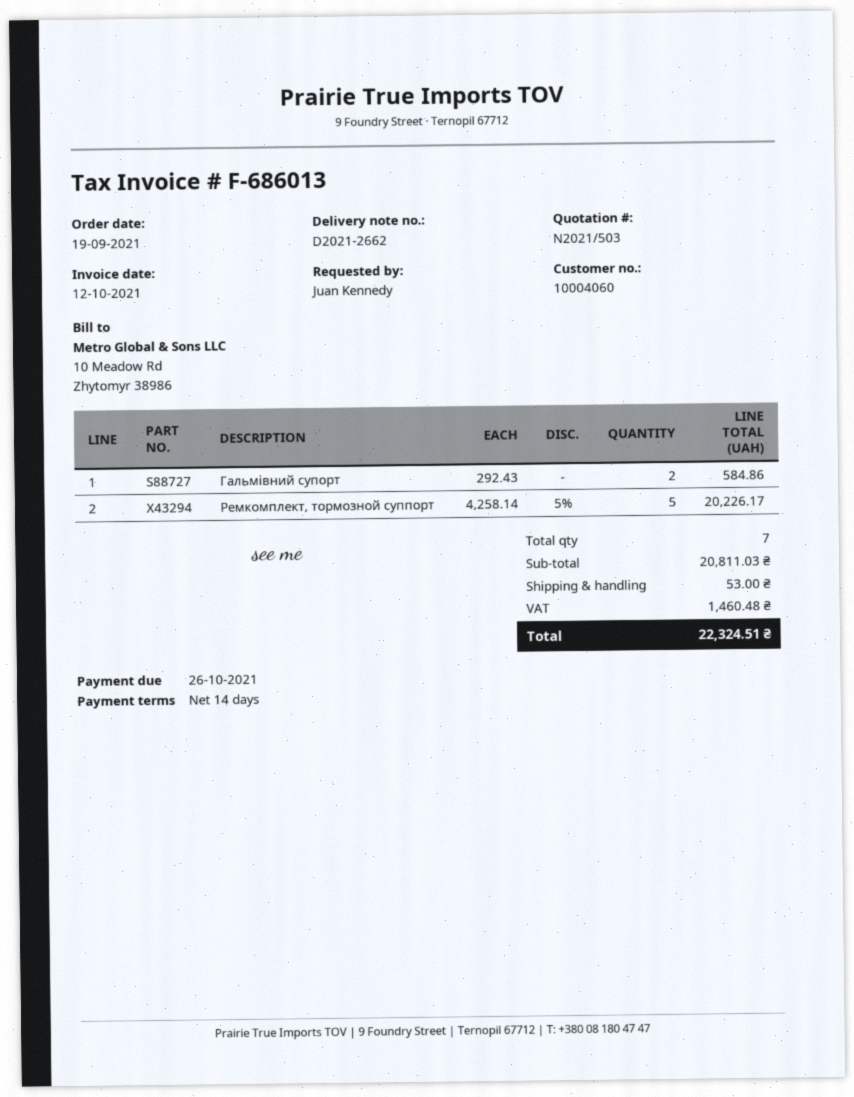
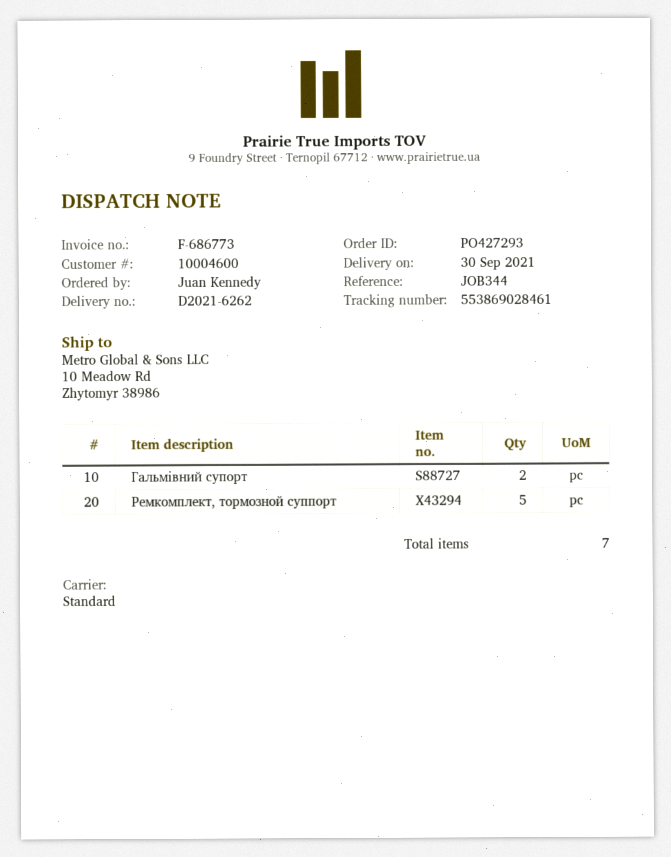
delivery note number: D2021-2662 -> D2021-6262
invoice number: F-686013 -> F-686773
customer number: 10004060 -> 10004600

